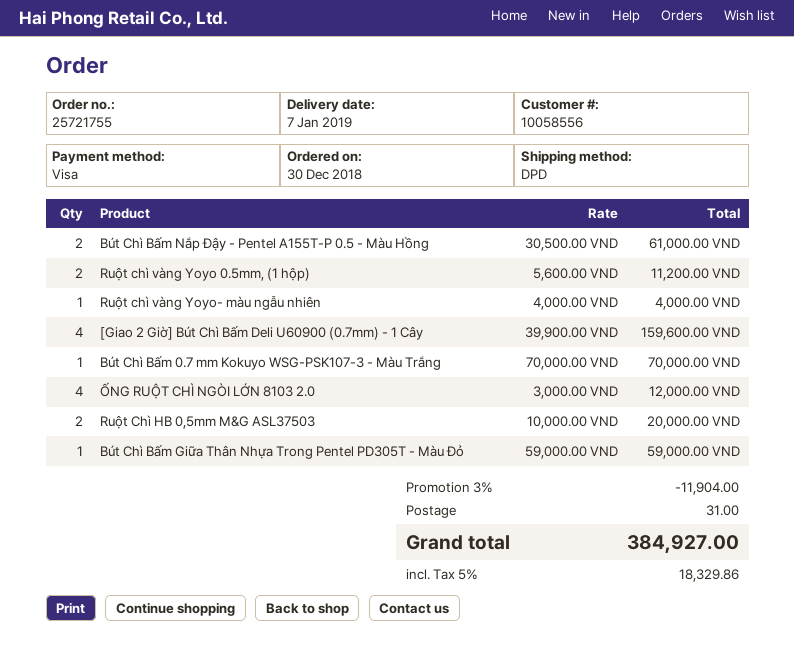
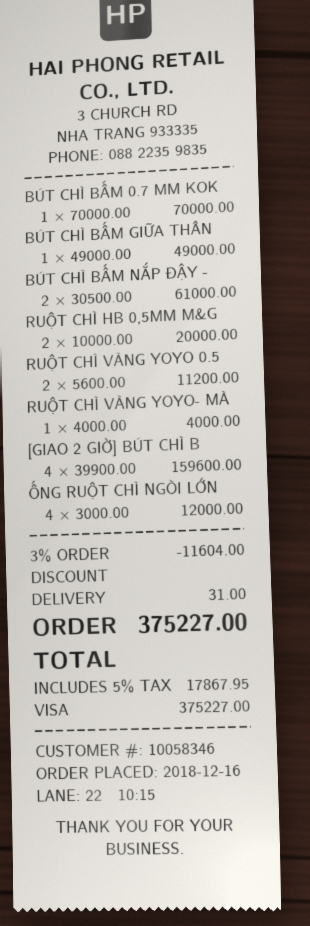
order date: 2018-12-30 -> 2018-12-16
customer number: 10058556 -> 10058346
Bút Chì Bấm Giữa Thân Nhựa Trong Pentel PD305T - Màu Đỏ: 1 x 59000.00 = 59000.00 -> 1 x 49000.00 = 49000.00
discount: 3% = 11904.00 -> 3% = 11604.00
tax: 5% = 18329.86 -> 5% = 17867.95
total: 384927.00 -> 375227.00

